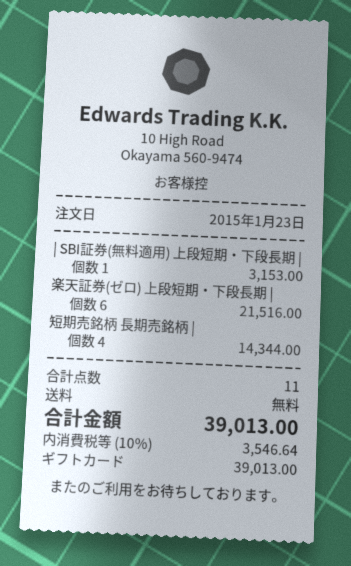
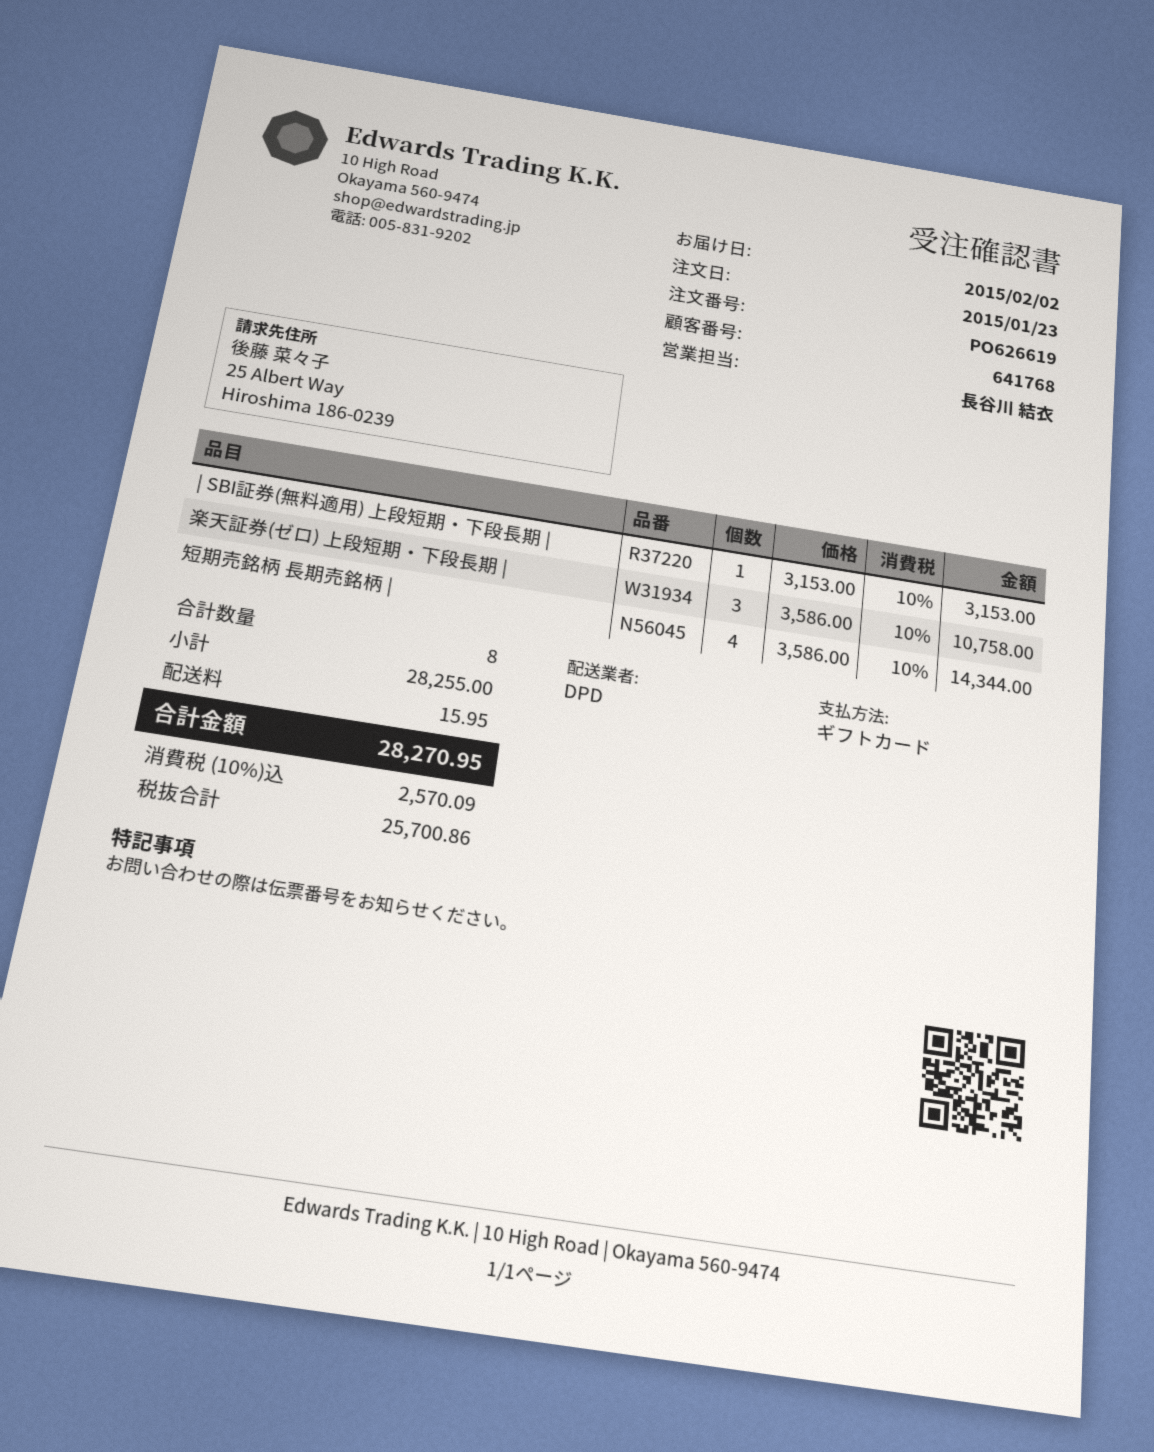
楽天証券(ゼロ) 上段短期・下段長期 |: 6 for 21516.00 -> 3 for 10758.00
total quantity: 11 -> 8
shipping: 0.00 -> 15.95
tax: 10% = 3546.64 -> 10% = 2570.09
total: 39013.00 -> 28270.95

